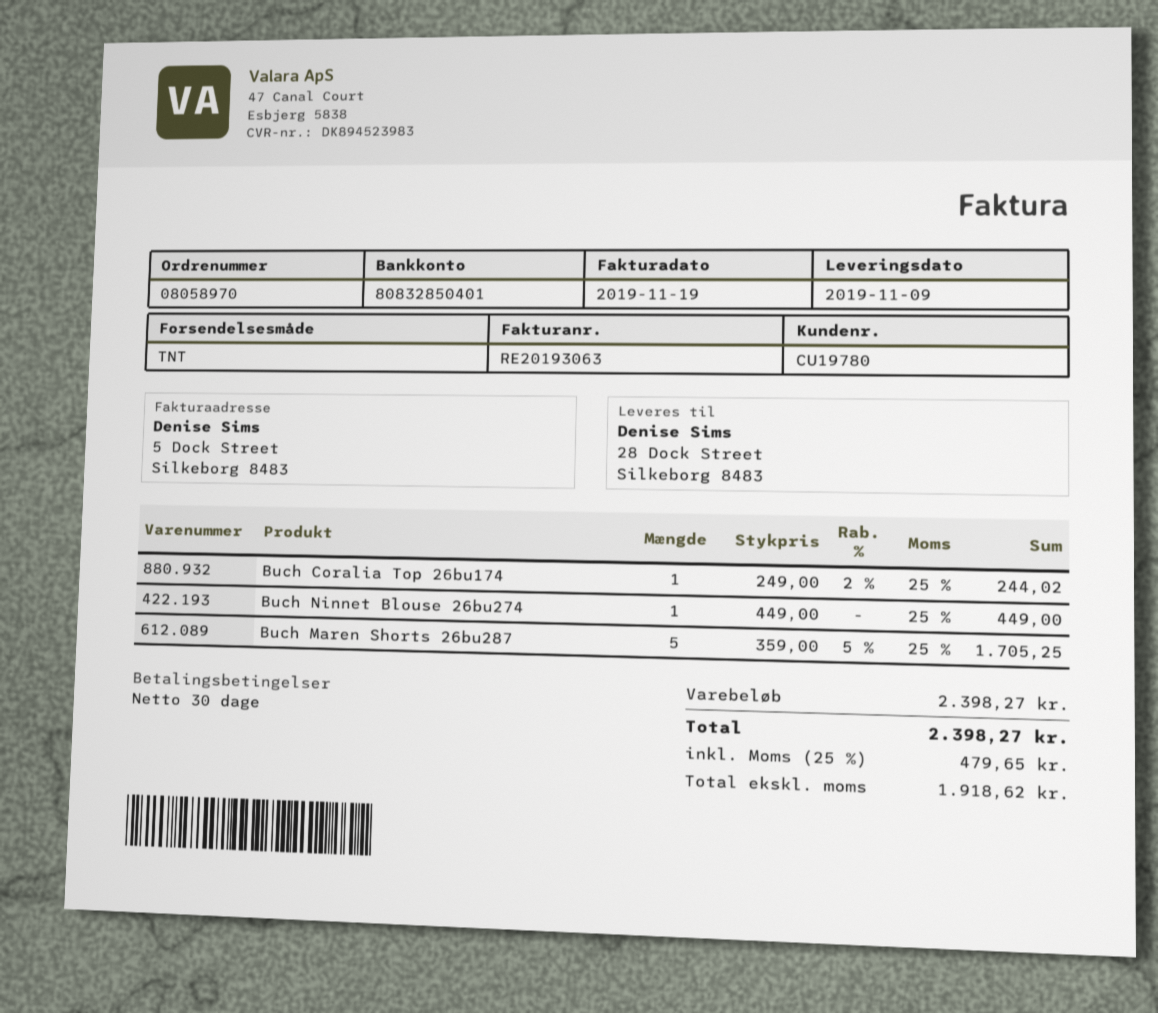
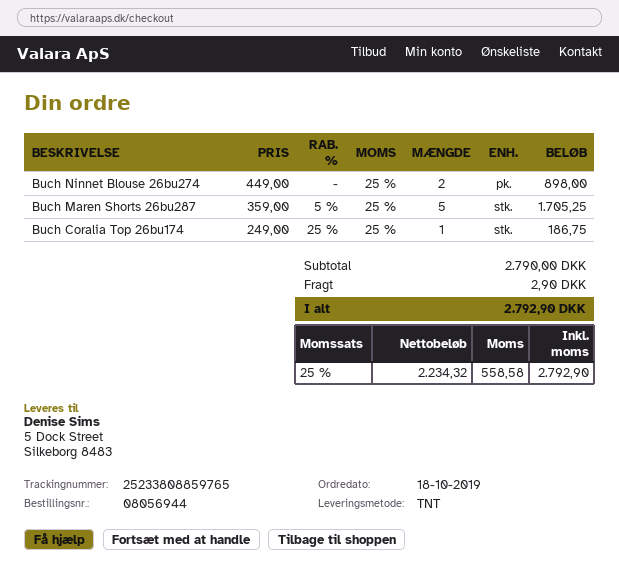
order number: 08058970 -> 08056944
ship to: 28 Dock Street, Silkeborg 8483 -> 5 Dock Street, Silkeborg 8483
Buch Coralia Top 26bu174: 1 x 249.00 - 2% = 244.02 -> 1 x 249.00 - 25% = 186.75
Buch Ninnet Blouse 26bu274: 1 x 449.00 = 449.00 -> 2 x 449.00 = 898.00
subtotal: 2398.27 -> 2790.00
shipping: none -> 2.90
net: 1918.62 -> 2234.32
tax: 25% = 479.65 -> 25% = 558.58
total: 2398.27 -> 2792.90

